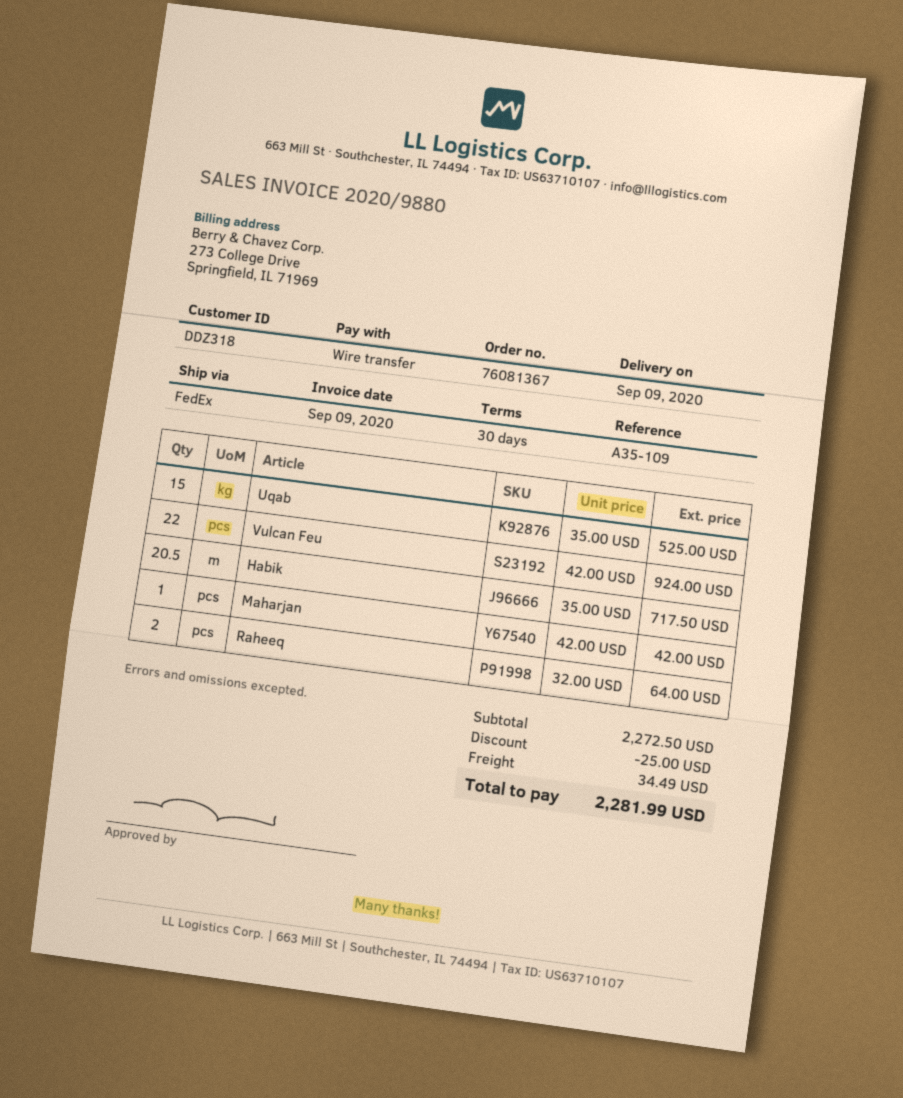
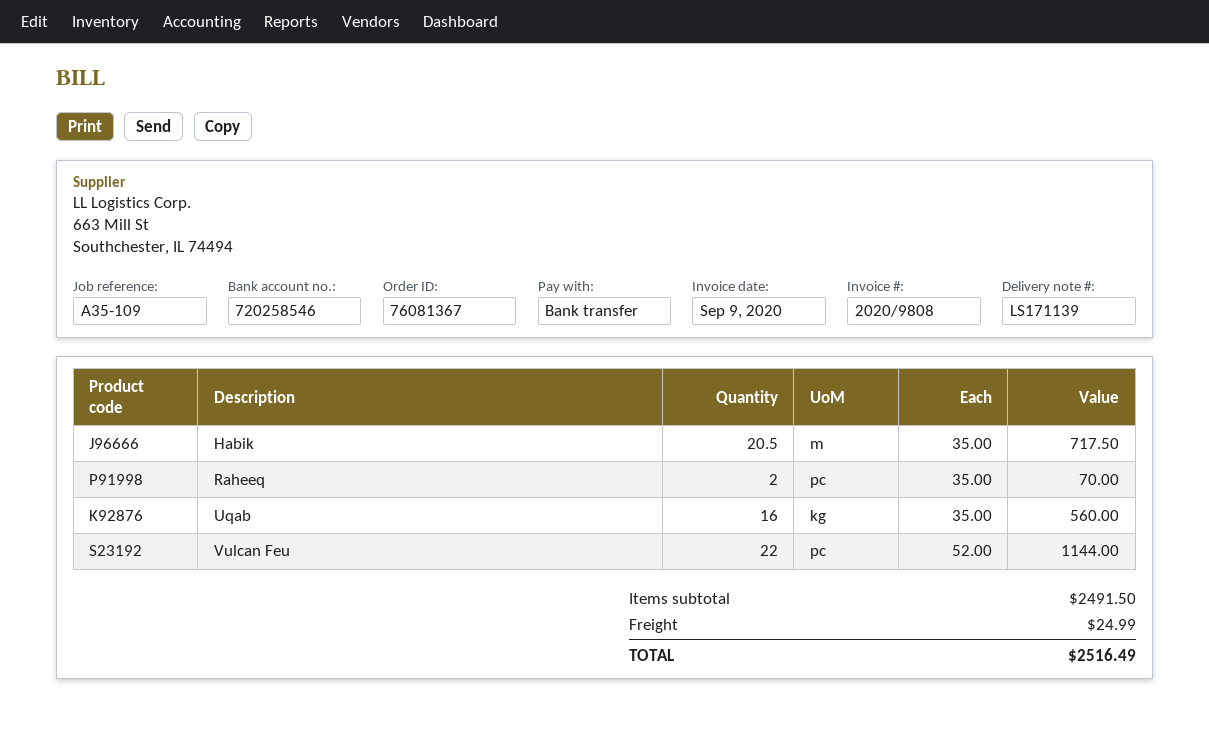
invoice number: 2020/9880 -> 2020/9808
Uqab: 15 x 35.00 = 525.00 -> 16 x 35.00 = 560.00
Vulcan Feu: 22 x 42.00 = 924.00 -> 22 x 52.00 = 1144.00
Maharjan: 1 x 42.00 = 42.00 -> none
Raheeq: 2 x 32.00 = 64.00 -> 2 x 35.00 = 70.00
subtotal: 2272.50 -> 2491.50
discount: 25.00 -> none
shipping: 34.49 -> 24.99
total: 2281.99 -> 2516.49

